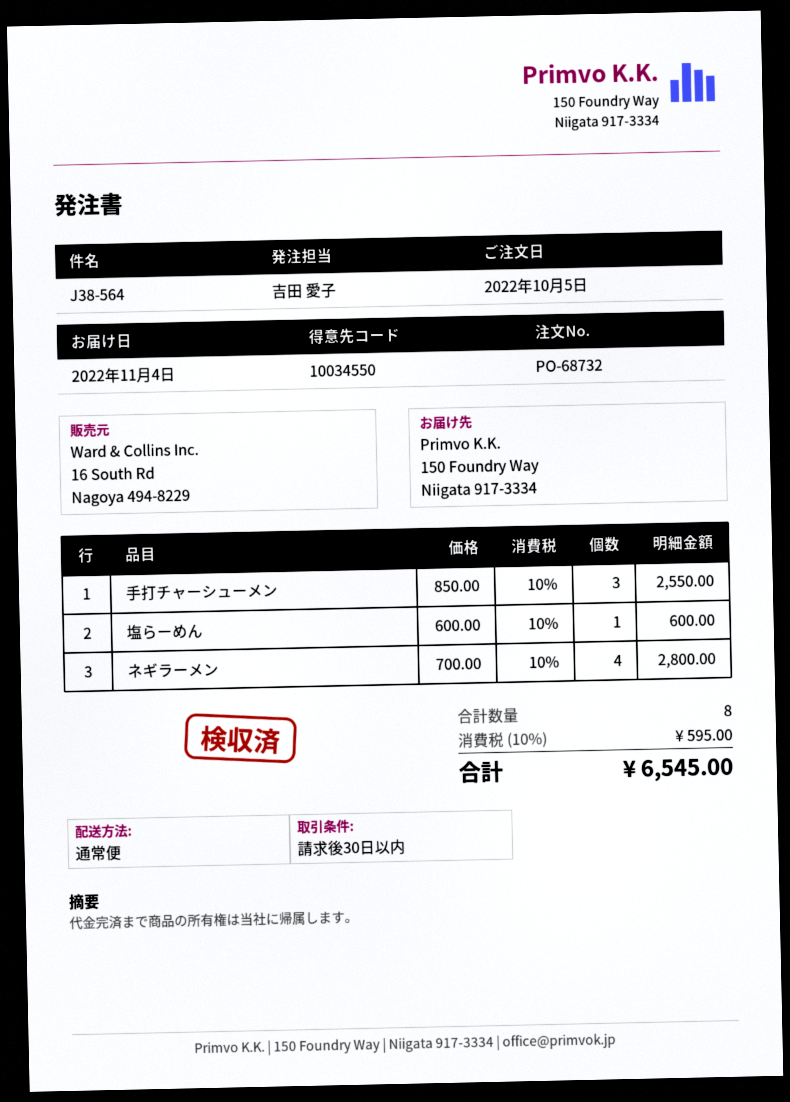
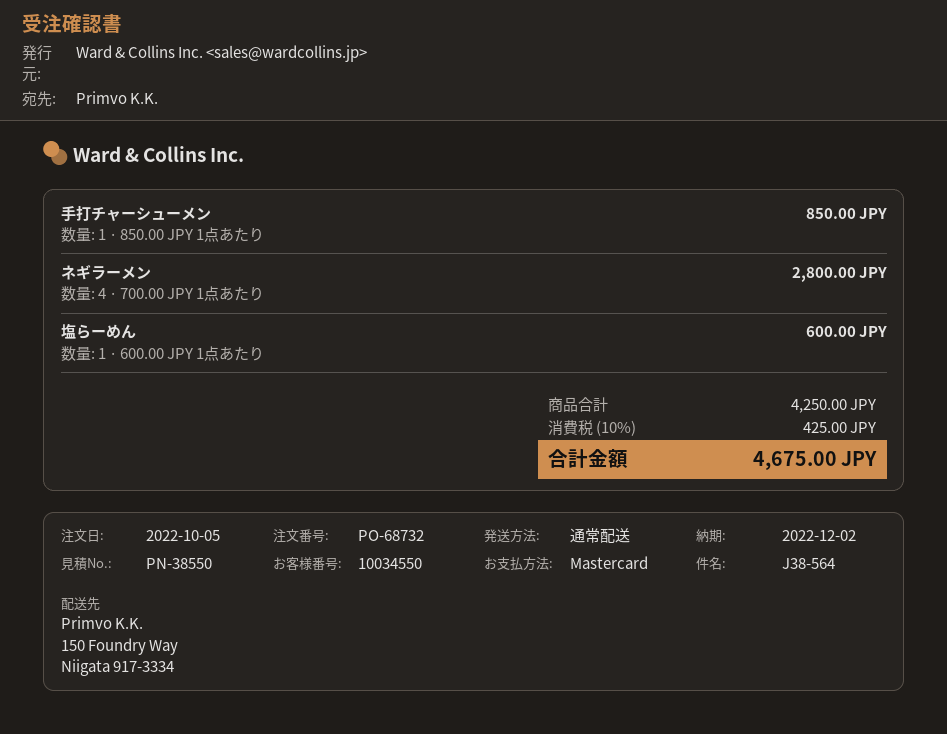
delivery date: 2022-11-04 -> 2022-12-02
手打チャーシューメン: 3 x 850.00 = 2550.00 -> 1 x 850.00 = 850.00
tax: 10% = 595.00 -> 10% = 425.00
total: 6545.00 -> 4675.00

